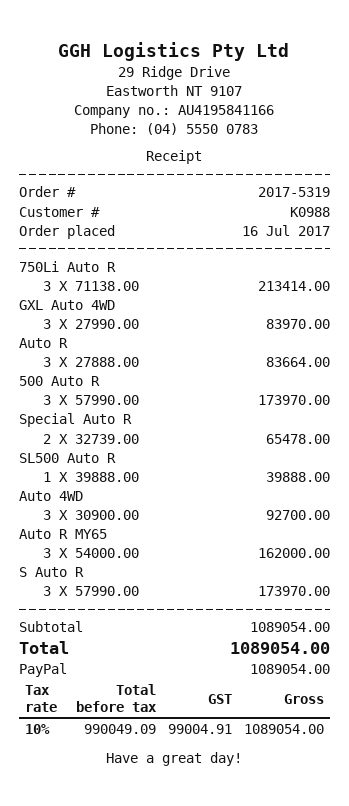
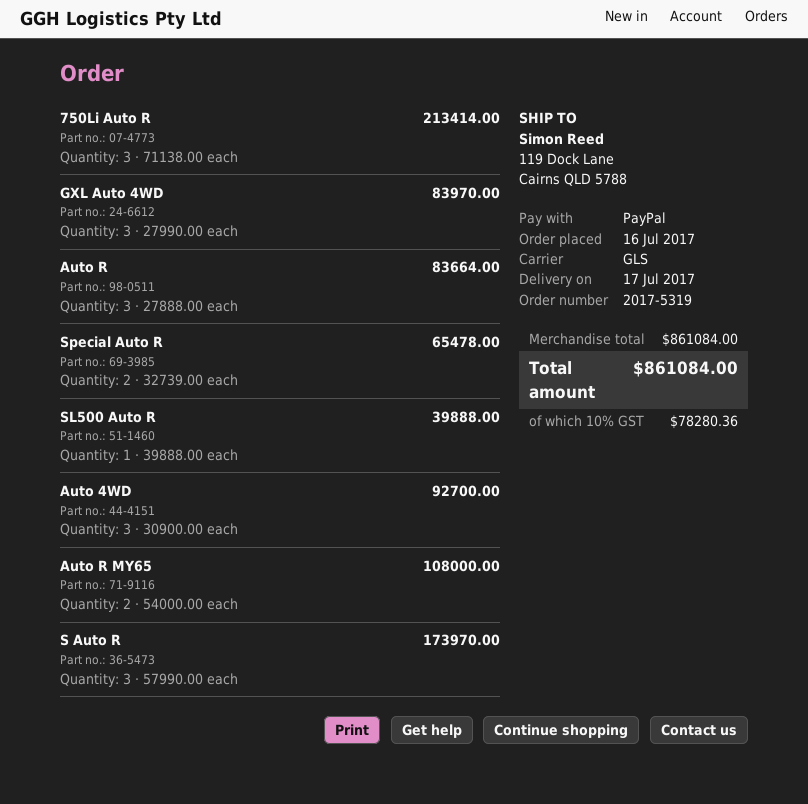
500 Auto R: 3 x 57990.00 = 173970.00 -> none
Auto R MY65: 3 x 54000.00 = 162000.00 -> 2 x 54000.00 = 108000.00
subtotal: 1089054.00 -> 861084.00
tax: 10% = 99004.91 -> 10% = 78280.36
total: 1089054.00 -> 861084.00

